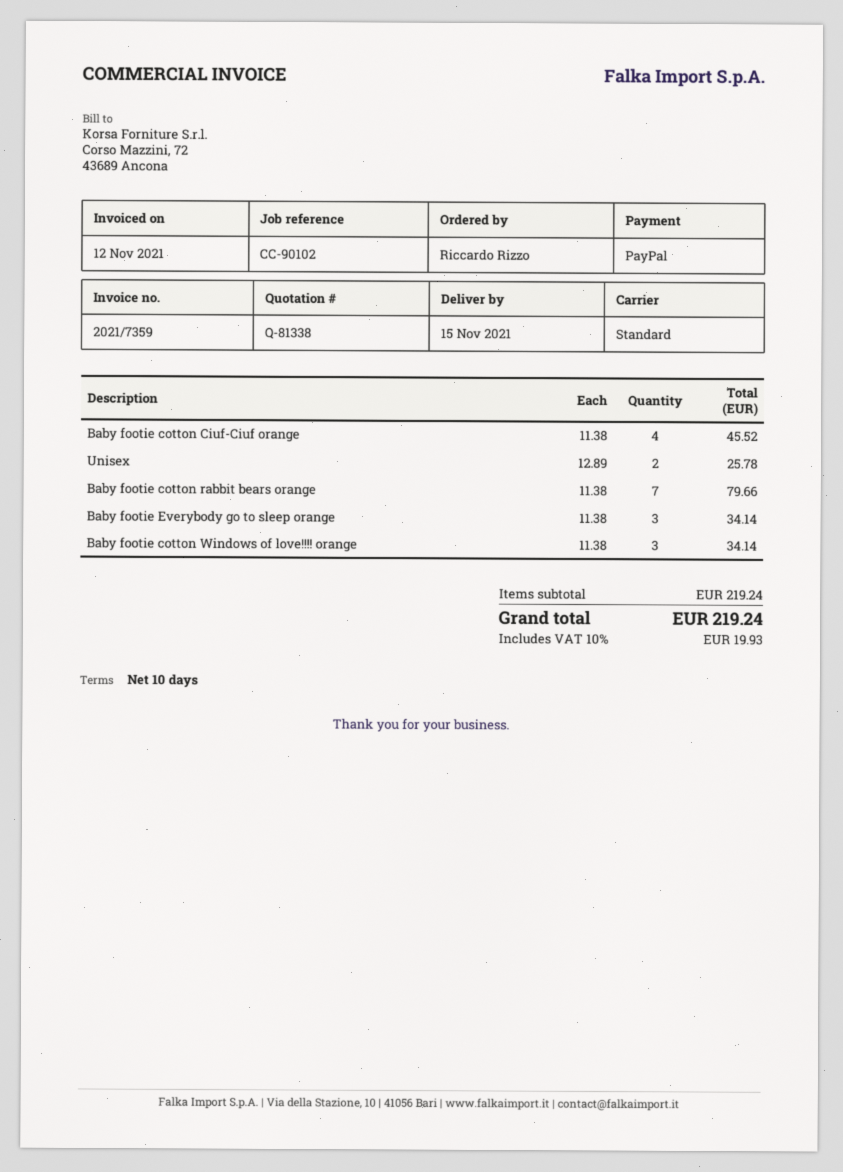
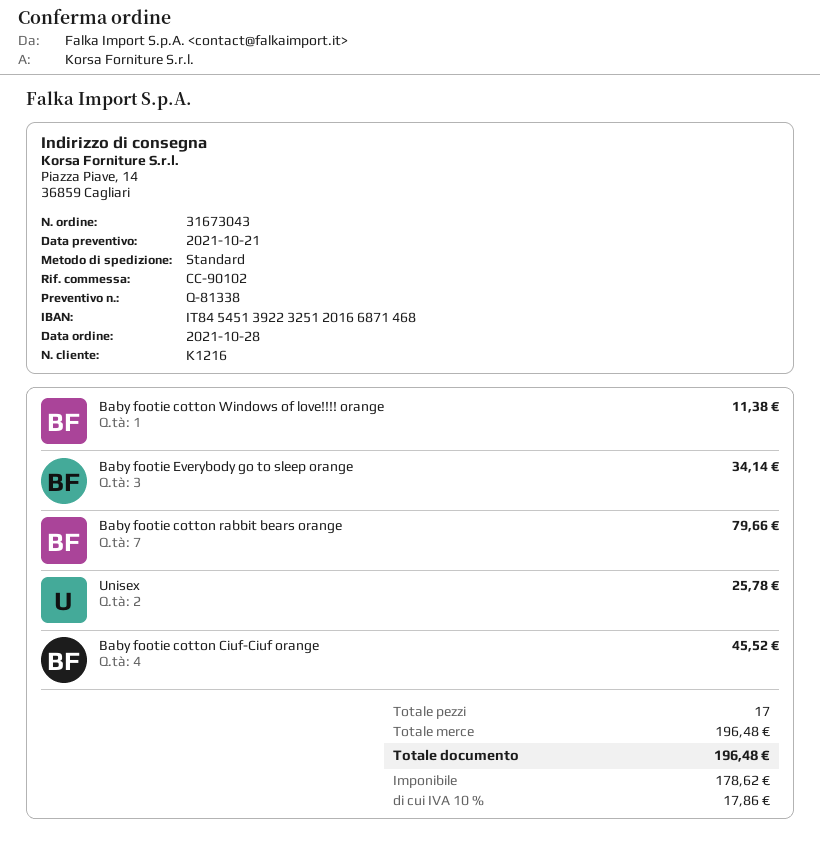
Baby footie cotton Windows of love!!!! orange: 3 for 34.14 -> 1 for 11.38
subtotal: 219.24 -> 196.48
tax: 10% = 19.93 -> 10% = 17.86
total: 219.24 -> 196.48

